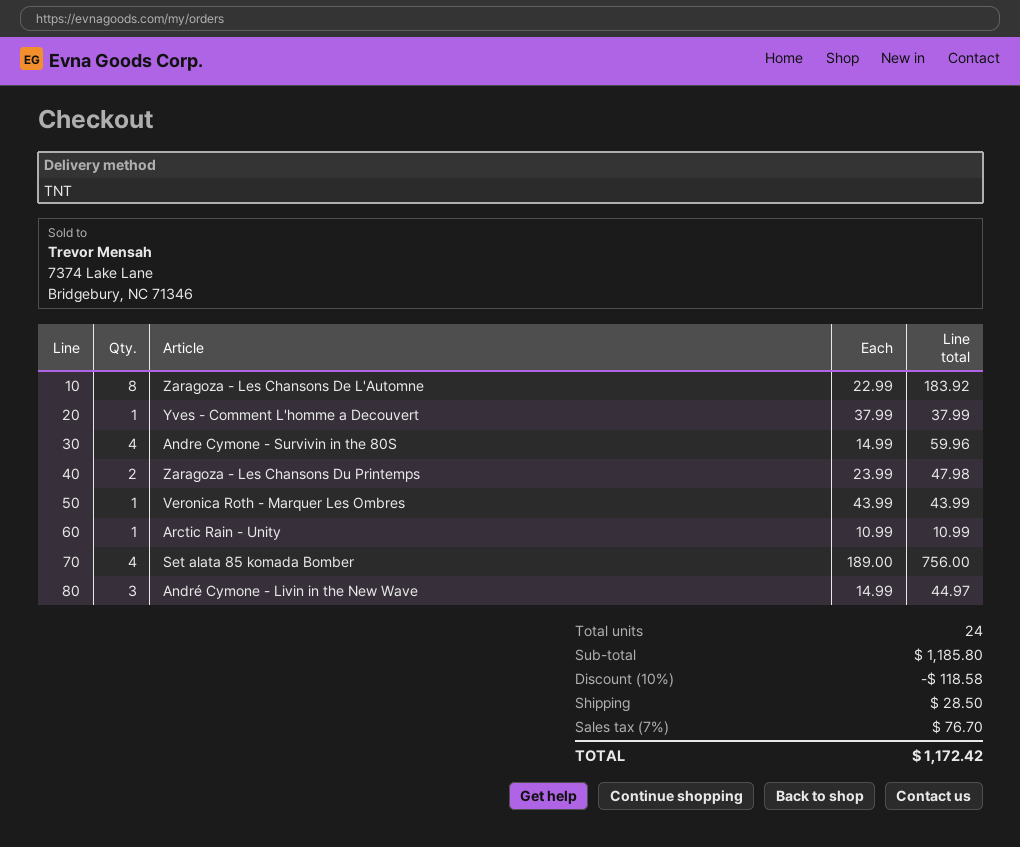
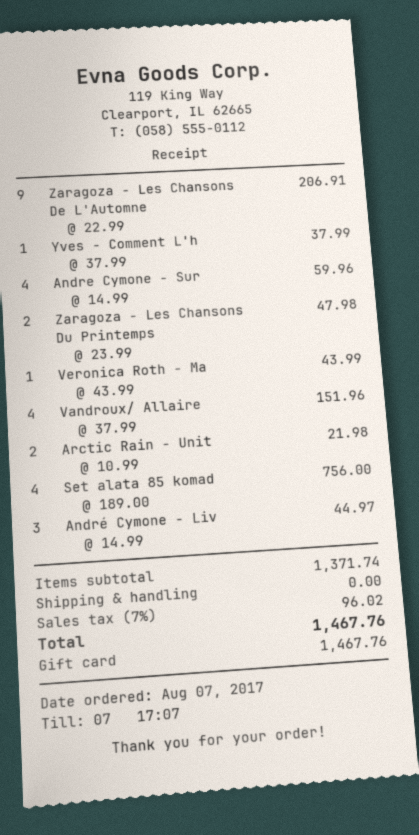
Zaragoza - Les Chansons De L'Automne: 8 x 22.99 = 183.92 -> 9 x 22.99 = 206.91
Arctic Rain - Unity: 1 x 10.99 = 10.99 -> 2 x 10.99 = 21.98
Vandroux/ Allaire: none -> 4 x 37.99 = 151.96
subtotal: 1185.80 -> 1371.74
discount: 10% = 118.58 -> none
shipping: 28.50 -> 0.00
tax: 7% = 76.70 -> 7% = 96.02
total: 1172.42 -> 1467.76

